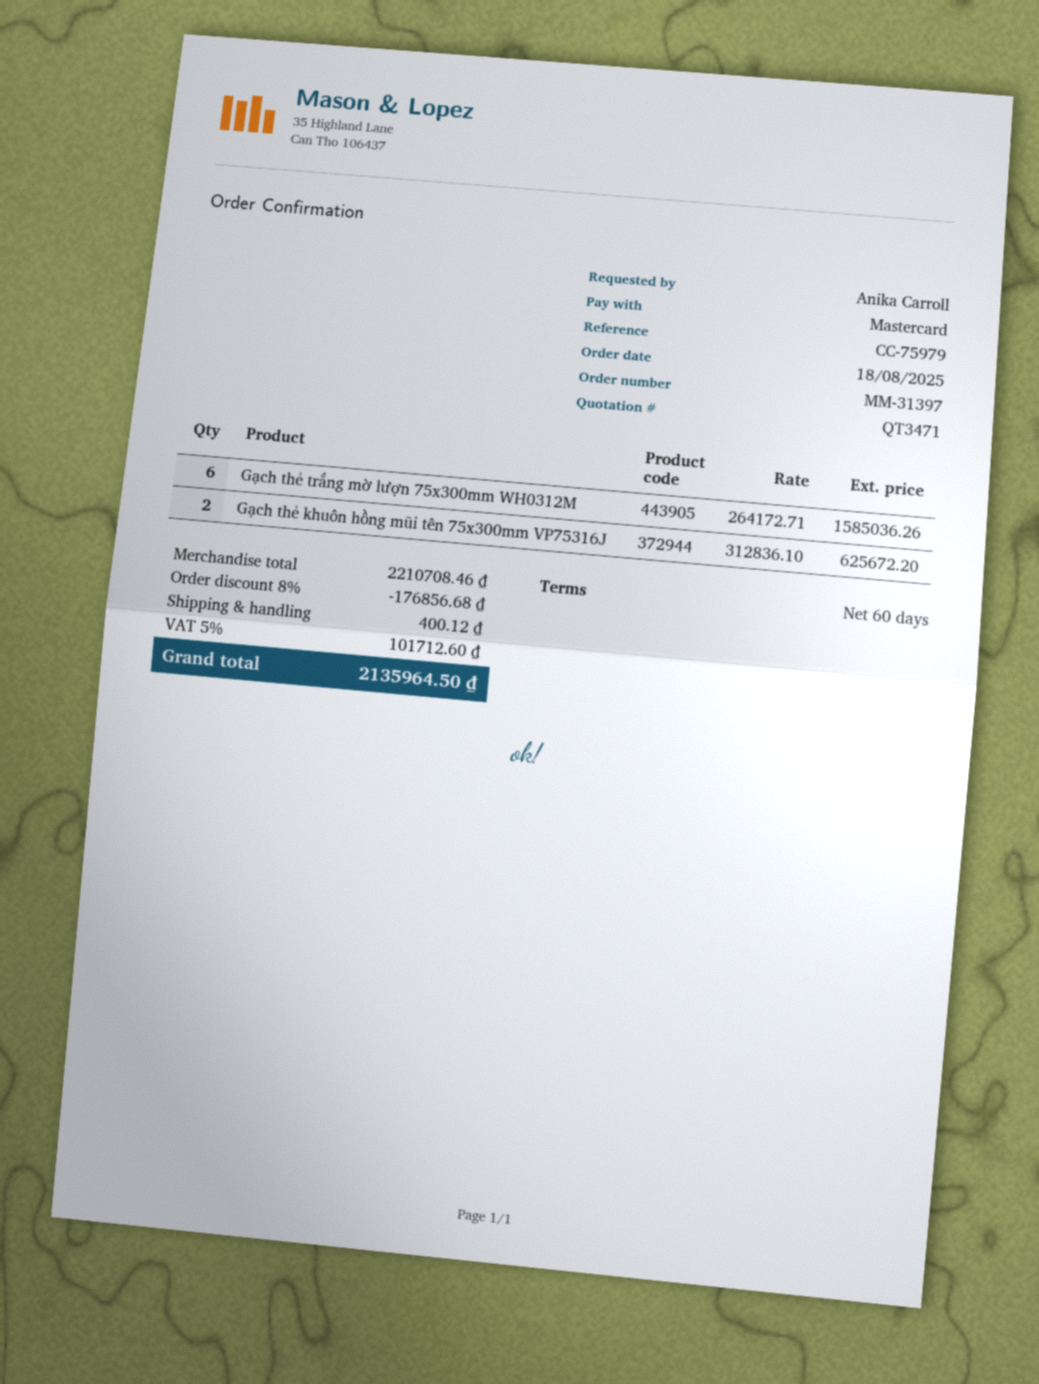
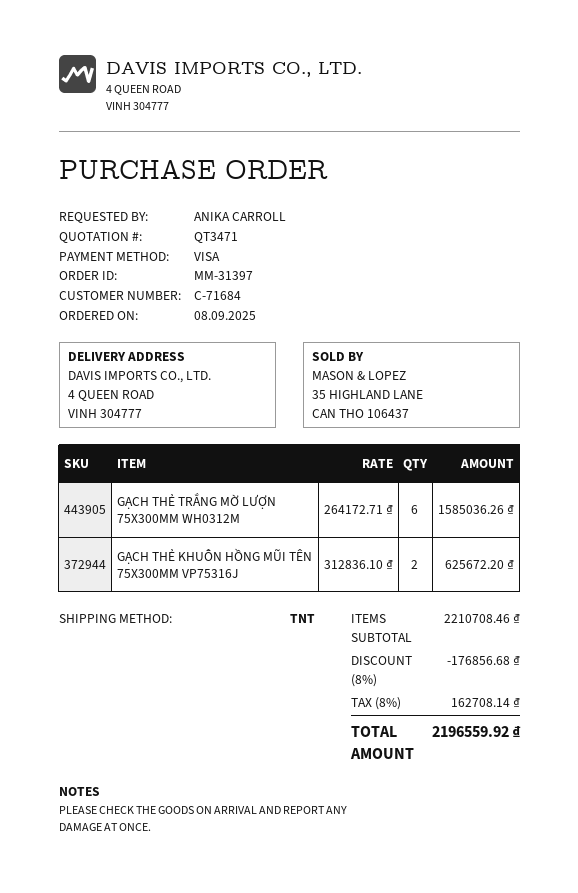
order date: 2025-08-18 -> 2025-09-08
payment method: Mastercard -> Visa
shipping: 400.12 -> none
tax: 5% = 101712.60 -> 8% = 162708.14
total: 2135964.50 -> 2196559.92

